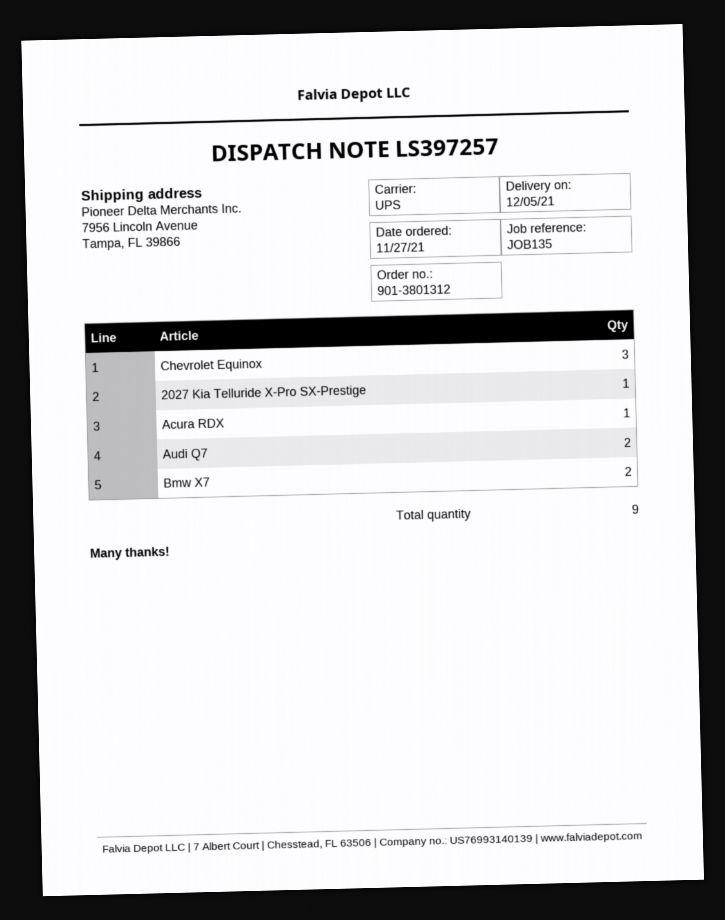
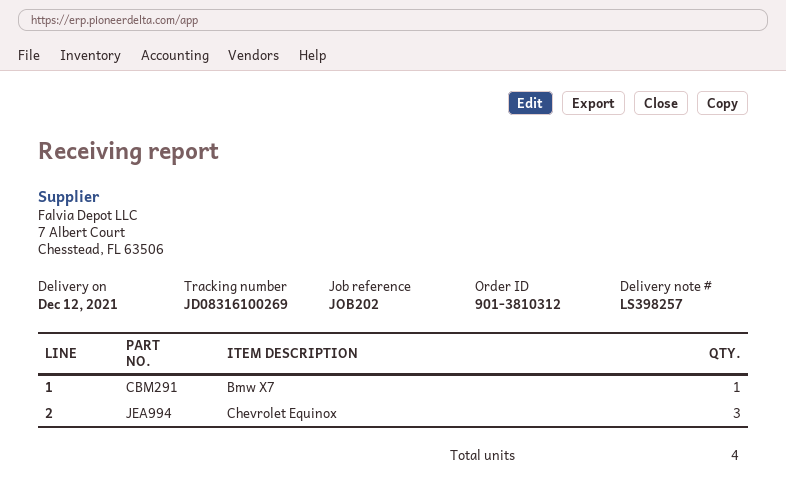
order number: 901-3801312 -> 901-3810312
delivery note number: LS397257 -> LS398257
delivery date: 2021-12-05 -> 2021-12-12
reference: JOB135 -> JOB202
2027 Kia Telluride X-Pro SX-Prestige: 1 -> none
Acura RDX: 1 -> none
Audi Q7: 2 -> none
Bmw X7: 2 -> 1
total quantity: 9 -> 4

